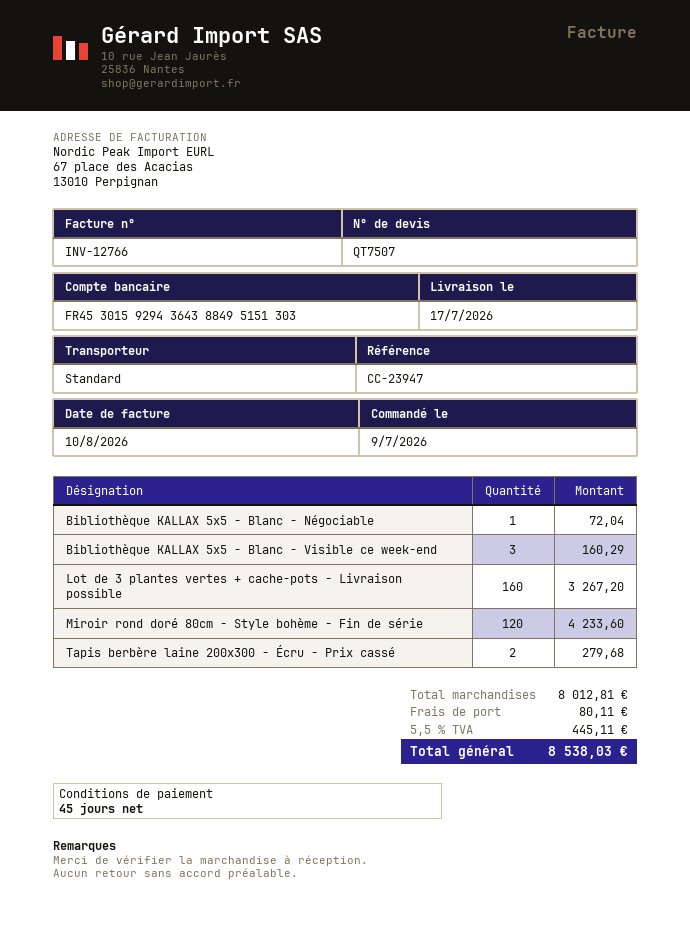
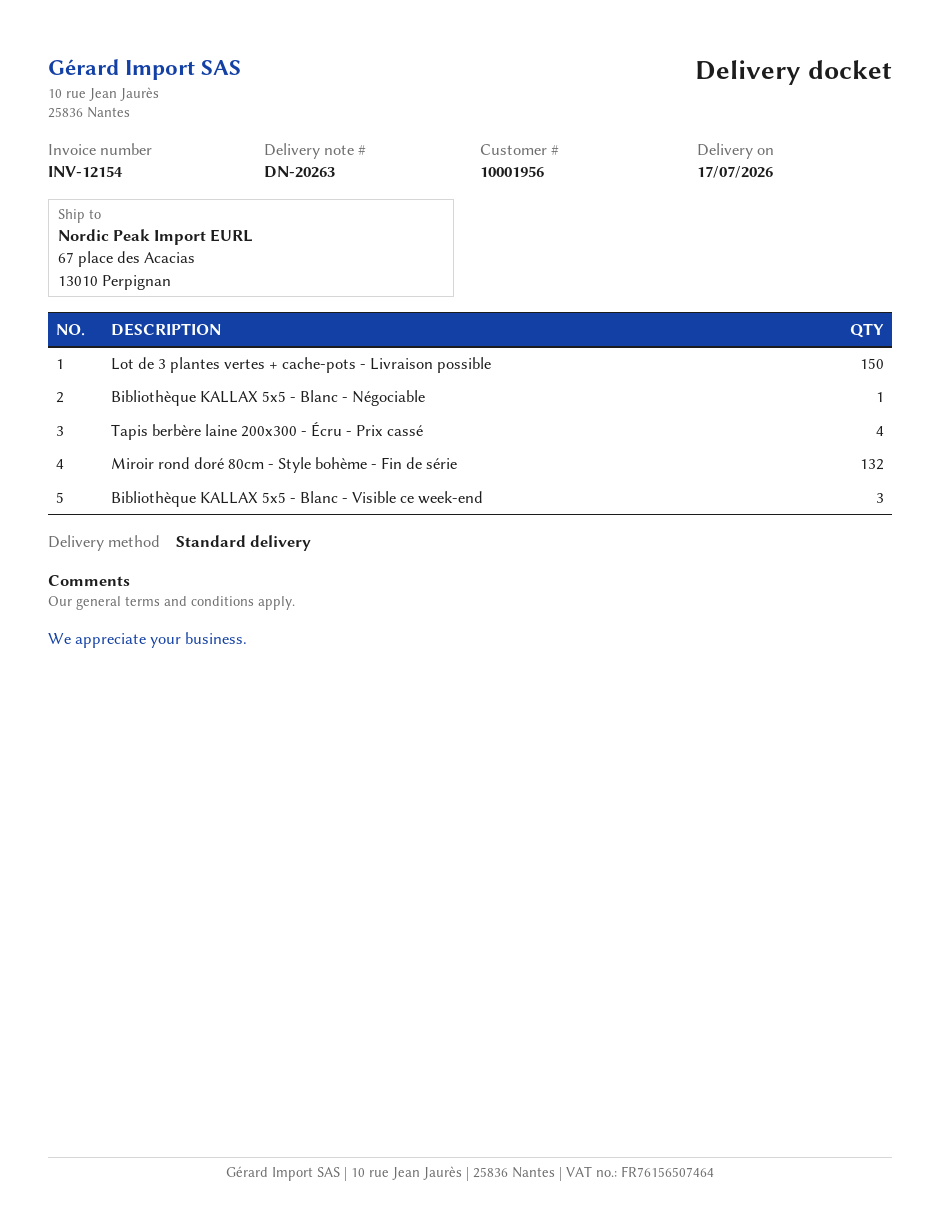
invoice number: INV-12766 -> INV-12154
Lot de 3 plantes vertes + cache-pots - Livraison possible: 160 -> 150
Miroir rond doré 80cm - Style bohème - Fin de série: 120 -> 132
Tapis berbère laine 200x300 - Écru - Prix cassé: 2 -> 4

